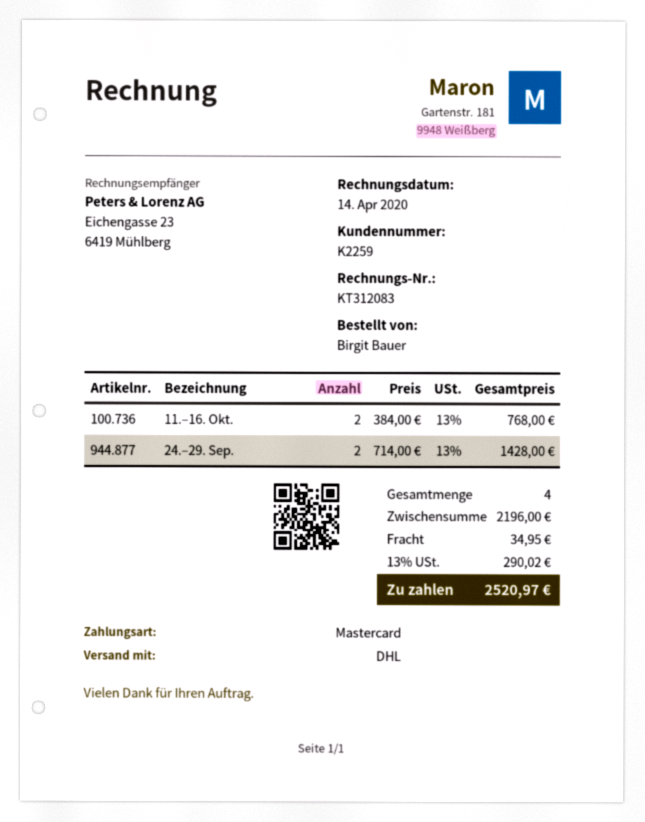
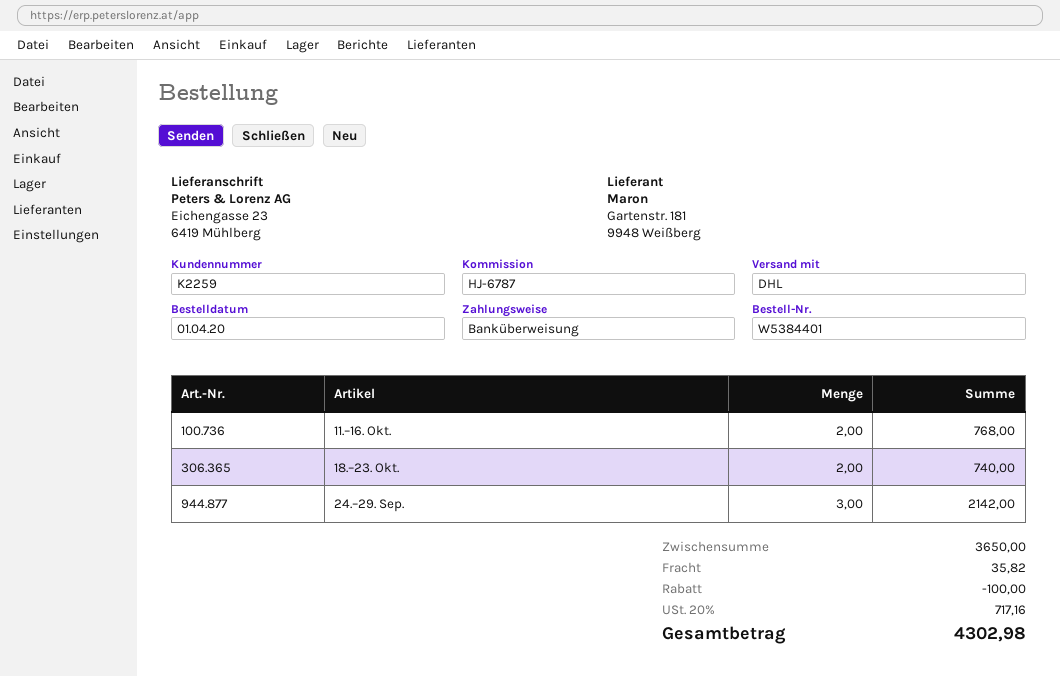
payment method: Mastercard -> bank transfer
24.–29. Sep.: 2 for 1428.00 -> 3 for 2142.00
18.–23. Okt.: none -> 2 for 740.00
subtotal: 2196.00 -> 3650.00
discount: none -> 100.00
shipping: 34.95 -> 35.82
tax: 13% = 290.02 -> 20% = 717.16
total: 2520.97 -> 4302.98

